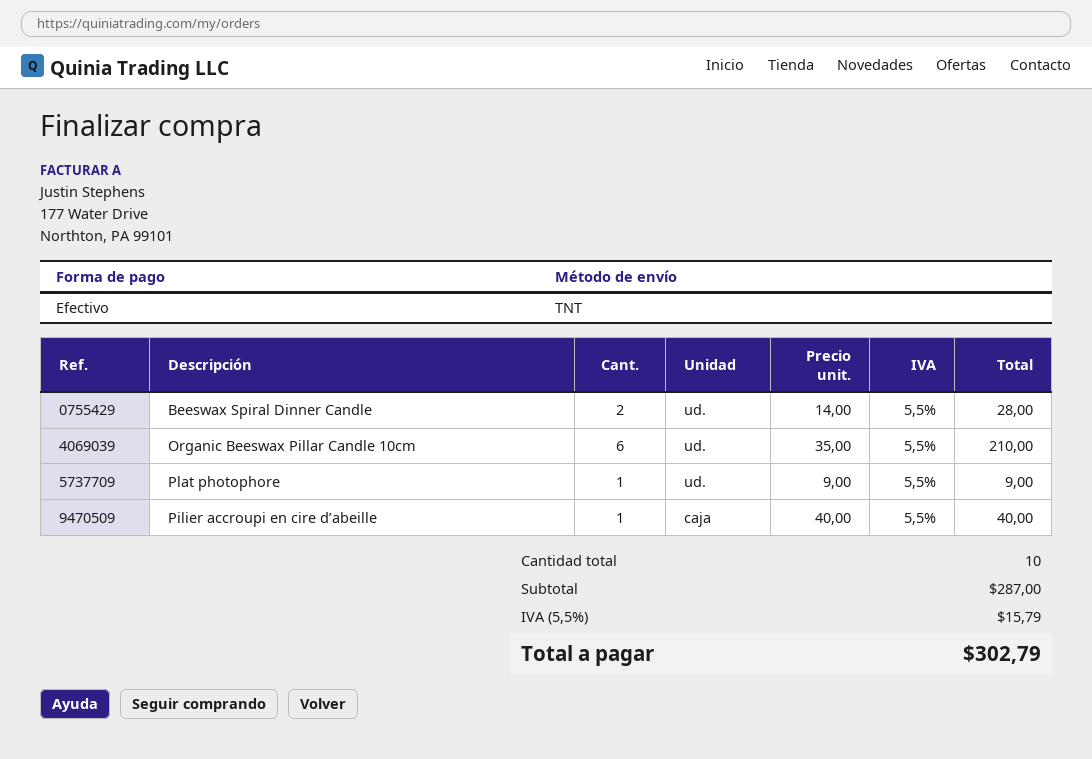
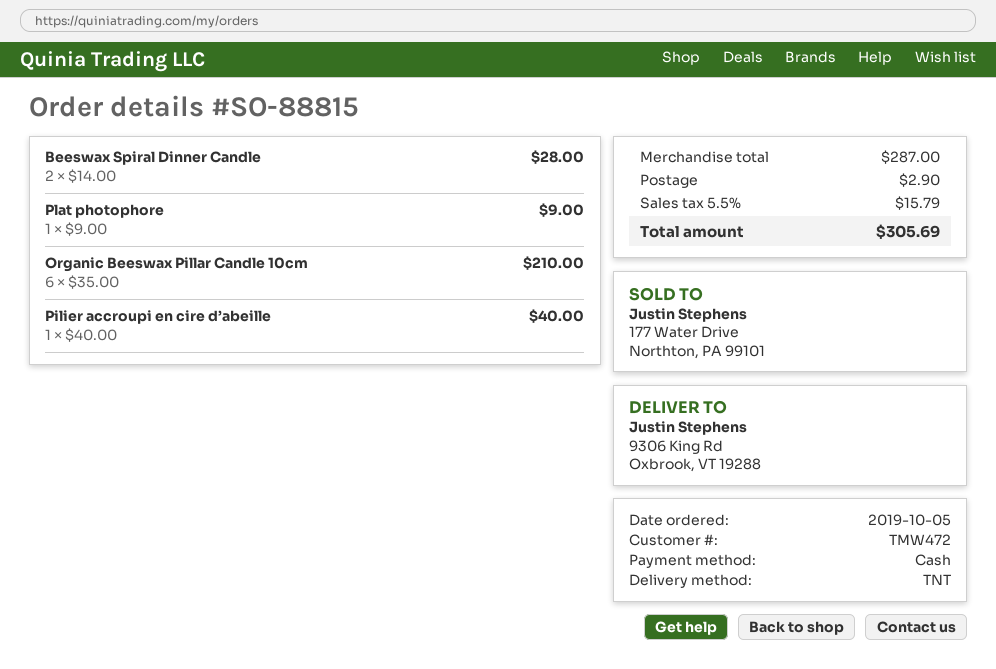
shipping: none -> 2.90
total: 302.79 -> 305.69

